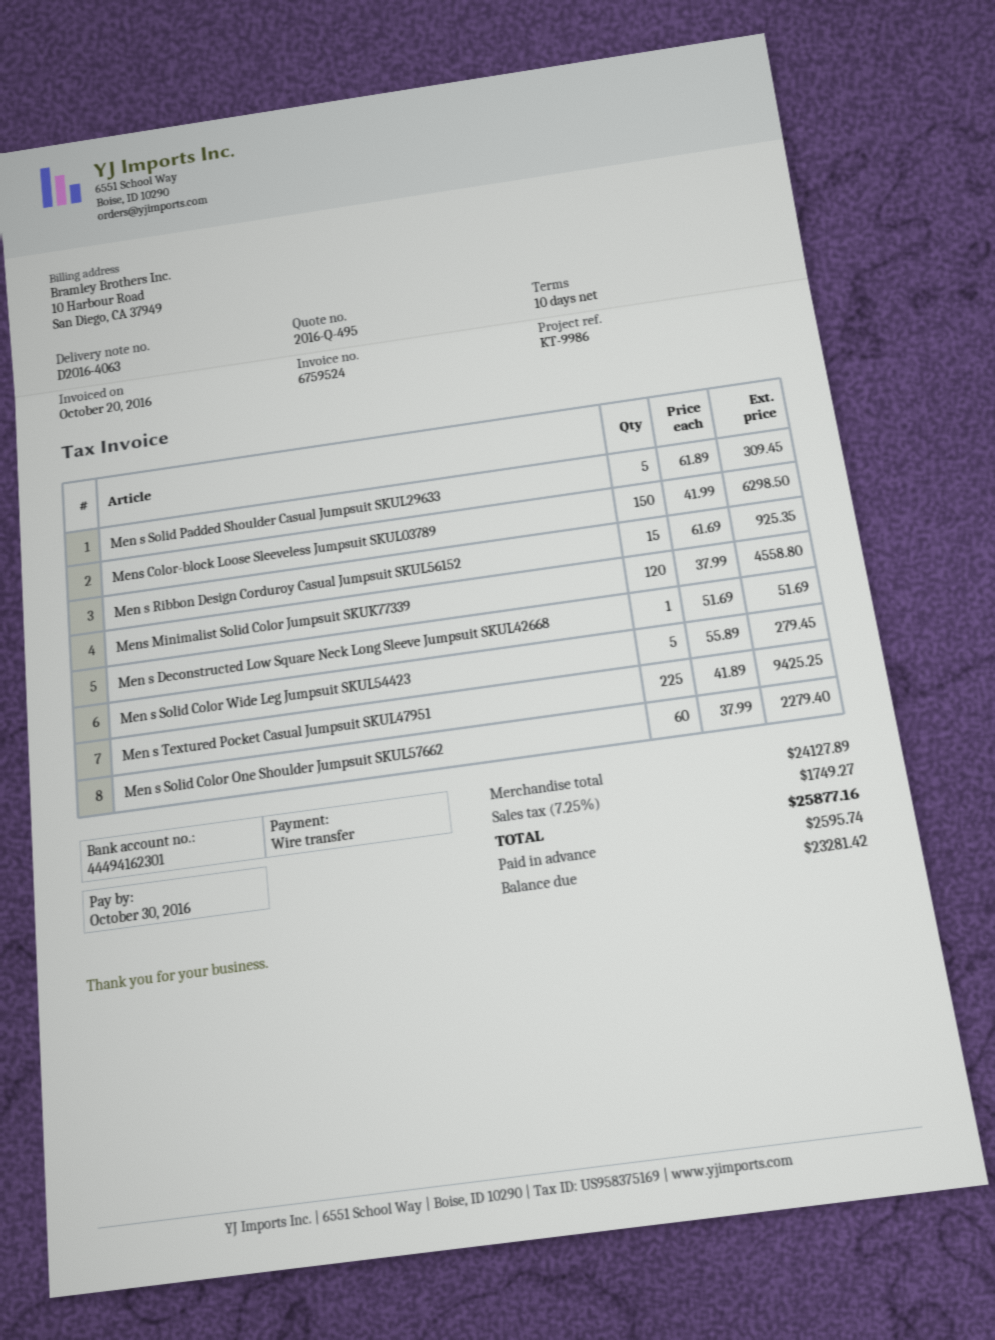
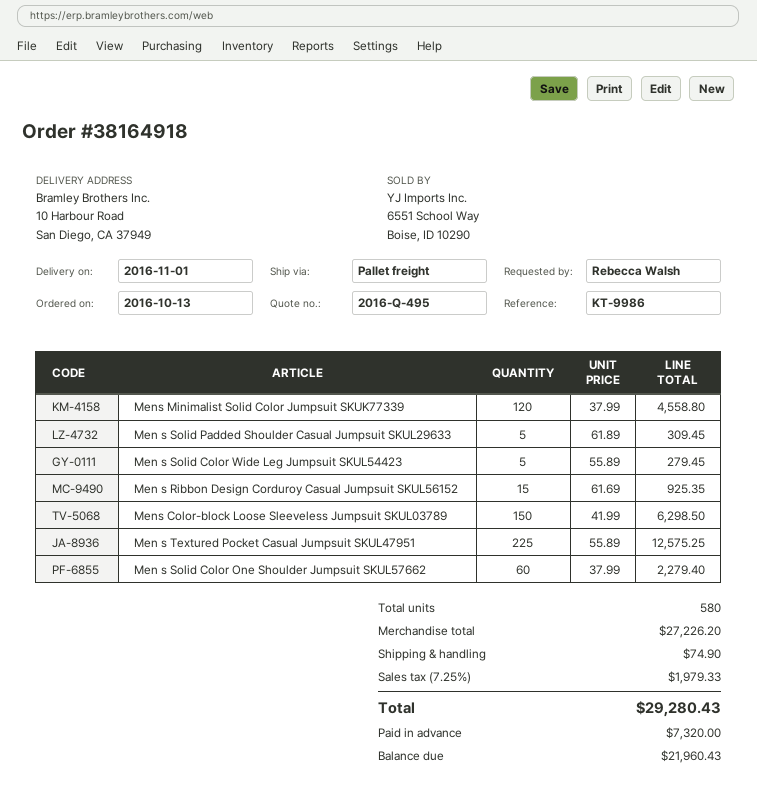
Men s Deconstructed Low Square Neck Long Sleeve Jumpsuit SKUL42668: 1 x 51.69 = 51.69 -> none
Men s Textured Pocket Casual Jumpsuit SKUL47951: 225 x 41.89 = 9425.25 -> 225 x 55.89 = 12575.25
subtotal: 24127.89 -> 27226.20
shipping: none -> 74.90
tax: 7.25% = 1749.27 -> 7.25% = 1979.33
total: 25877.16 -> 29280.43
deposit: 2595.74 -> 7320.00
balance: 23281.42 -> 21960.43

